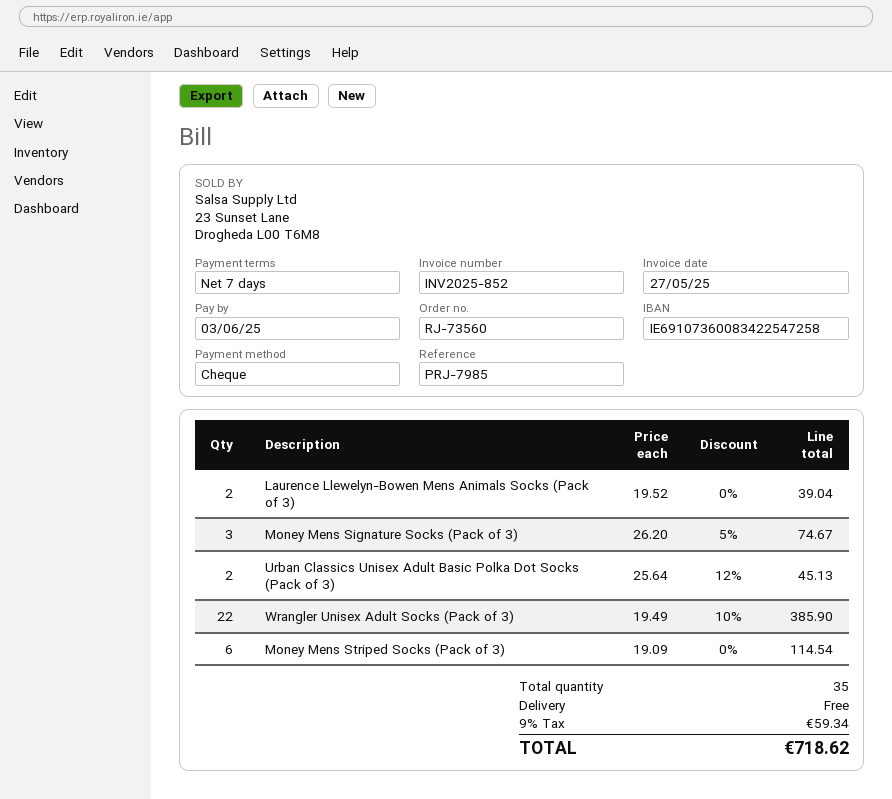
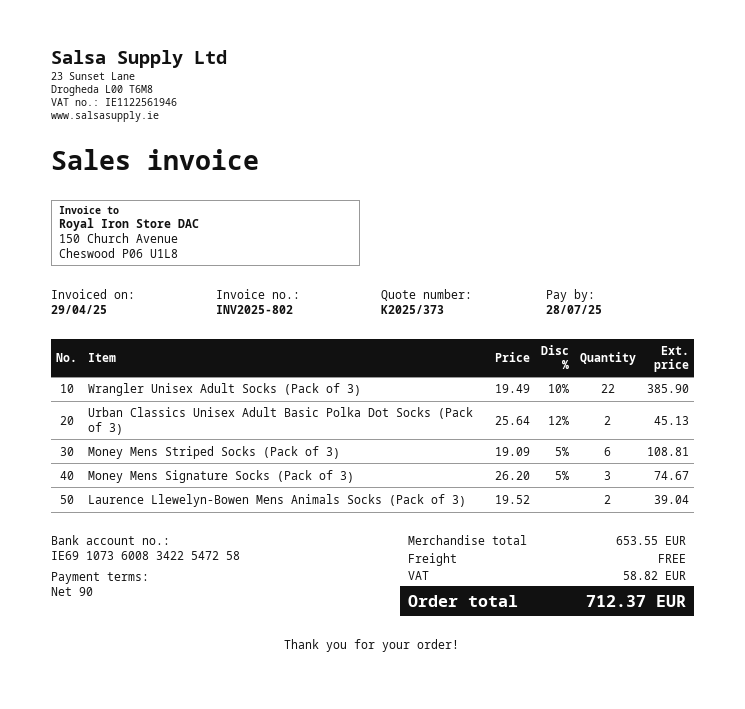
invoice number: INV2025-852 -> INV2025-802
invoice date: 2025-05-27 -> 2025-04-29
payment terms: 7 days -> 90 days
due date: 2025-06-03 -> 2025-07-28
Money Mens Striped Socks (Pack of 3): 6 x 19.09 = 114.54 -> 6 x 19.09 - 5% = 108.81
tax: 59.34 -> 58.82
total: 718.62 -> 712.37

